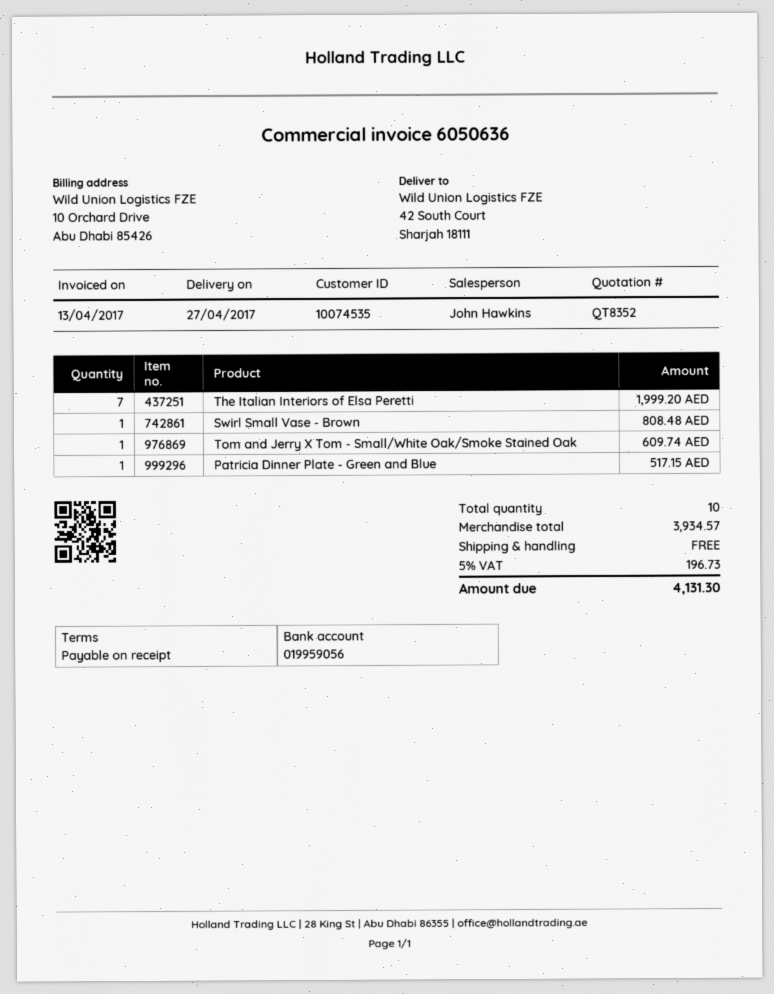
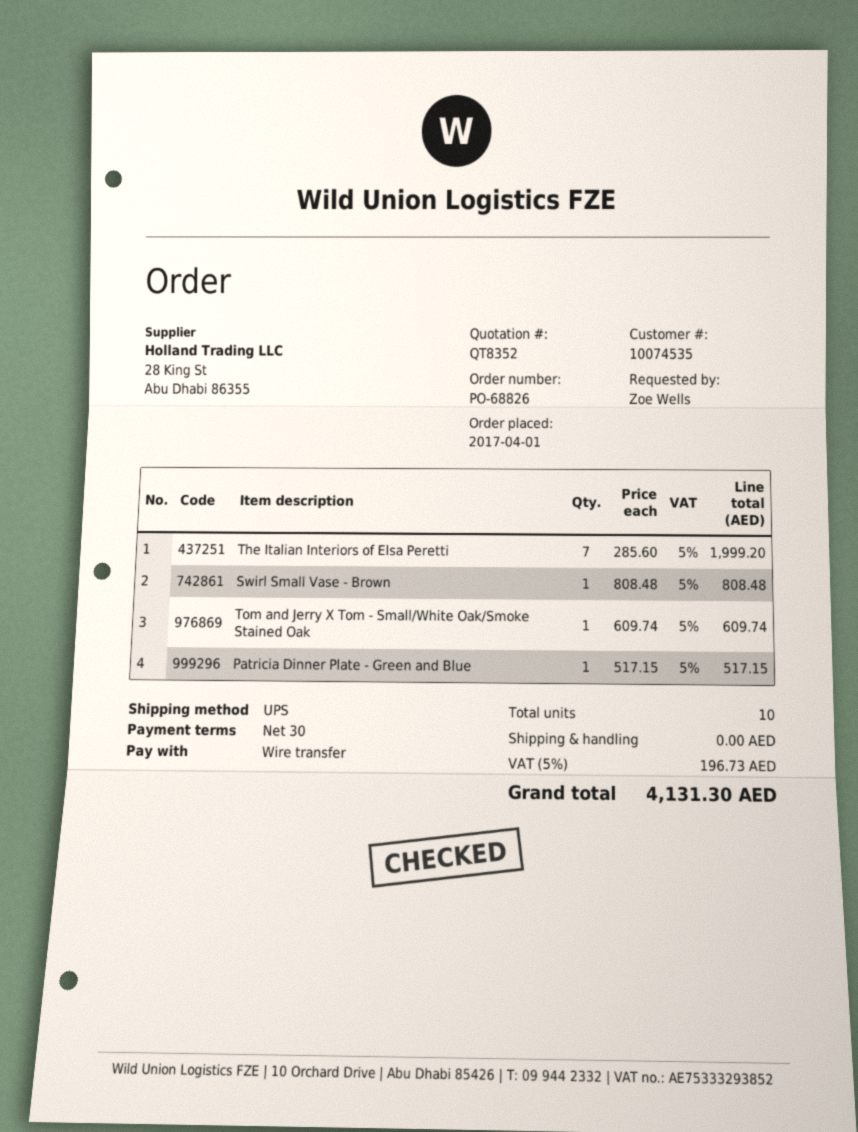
payment terms: on receipt -> 30 days

